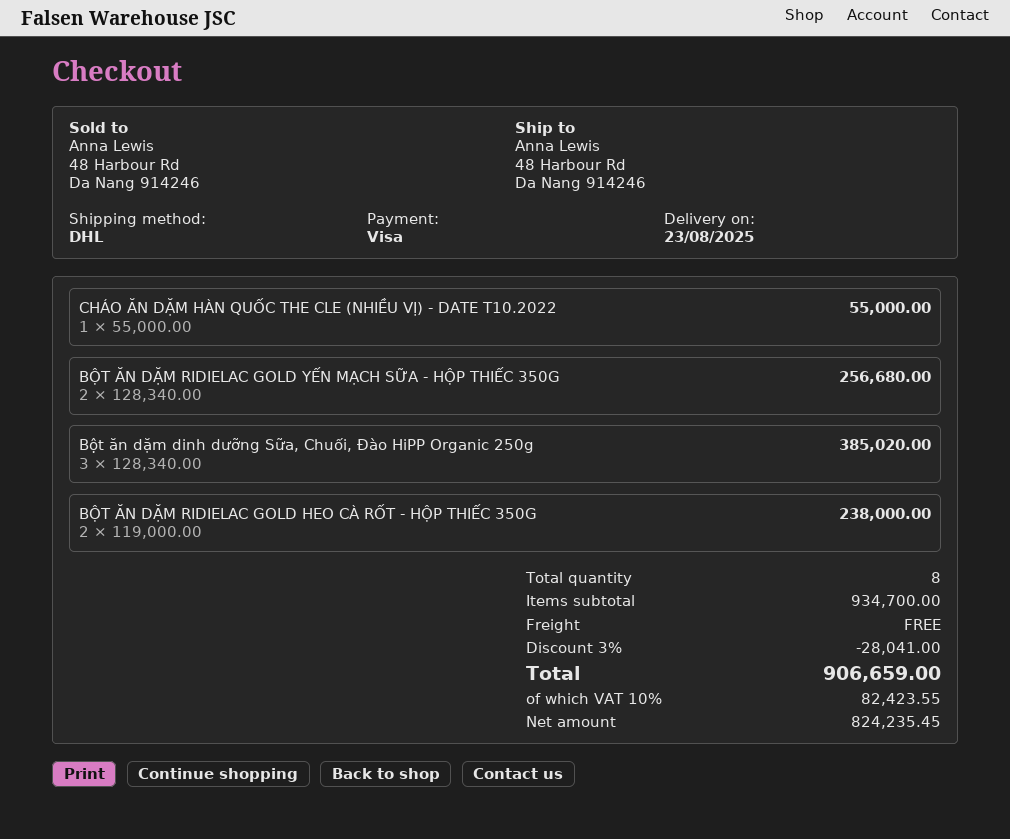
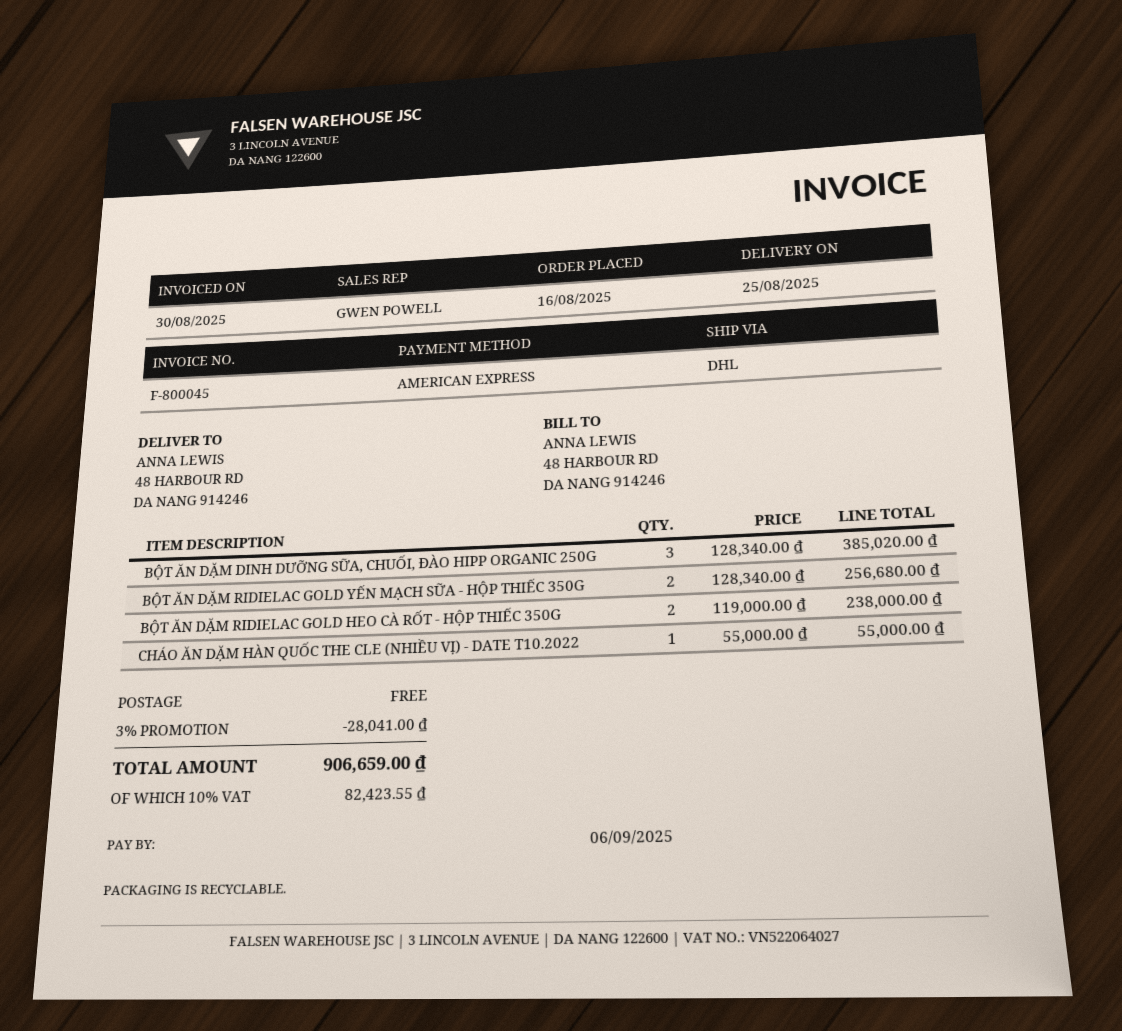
delivery date: 2025-08-23 -> 2025-08-25
payment method: Visa -> American Express

